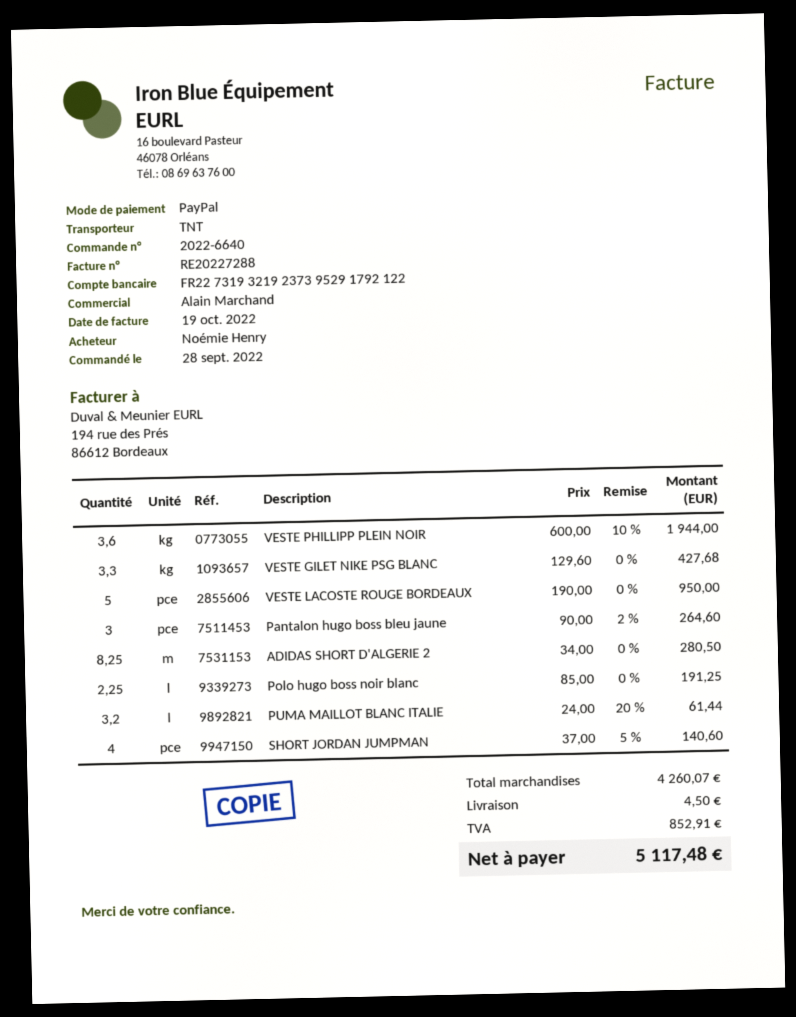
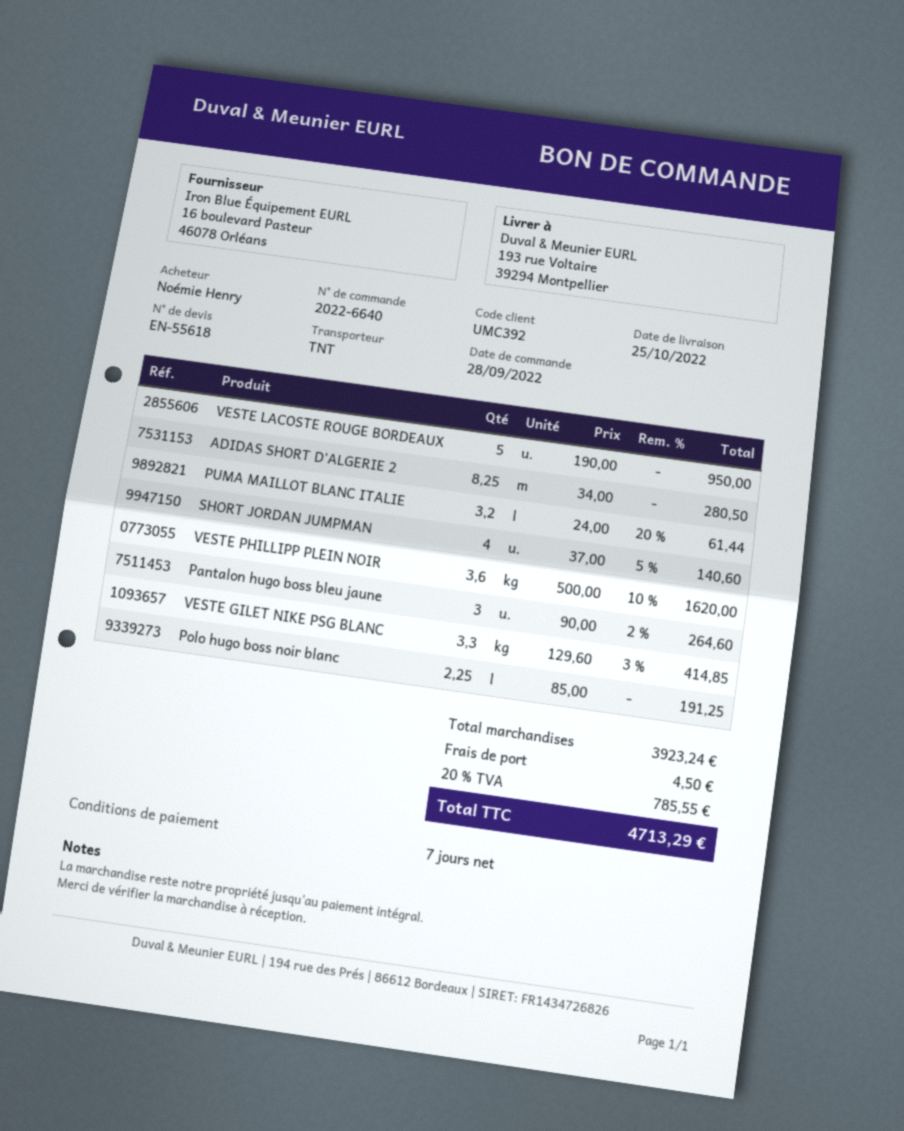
VESTE PHILLIPP PLEIN NOIR: 3.6 x 600.00 - 10% = 1944.00 -> 3.6 x 500.00 - 10% = 1620.00
VESTE GILET NIKE PSG BLANC: 3.3 x 129.60 = 427.68 -> 3.3 x 129.60 - 3% = 414.85
subtotal: 4260.07 -> 3923.24
tax: 852.91 -> 785.55
total: 5117.48 -> 4713.29

